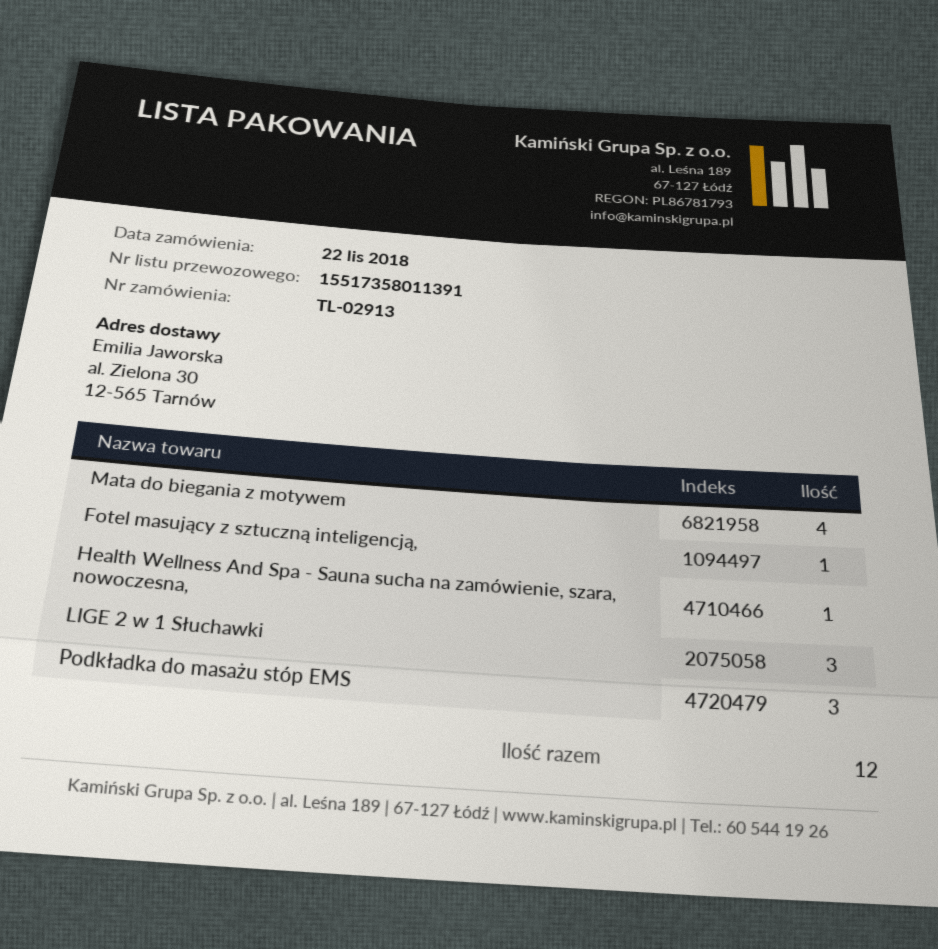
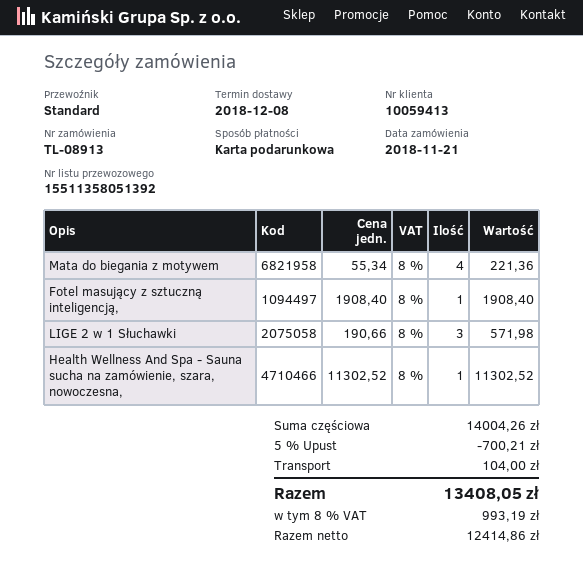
order number: TL-02913 -> TL-08913
order date: 2018-11-22 -> 2018-11-21
tracking number: 15517358011391 -> 15511358051392
Podkładka do masażu stóp EMS: 3 -> none

